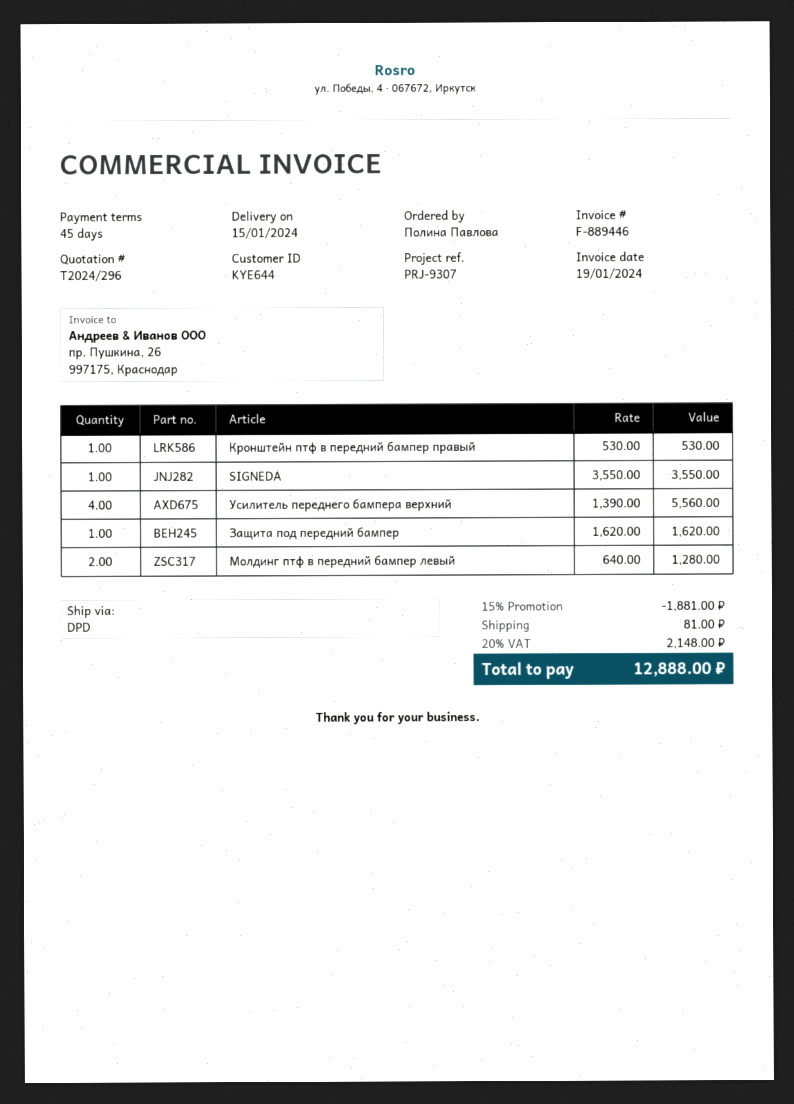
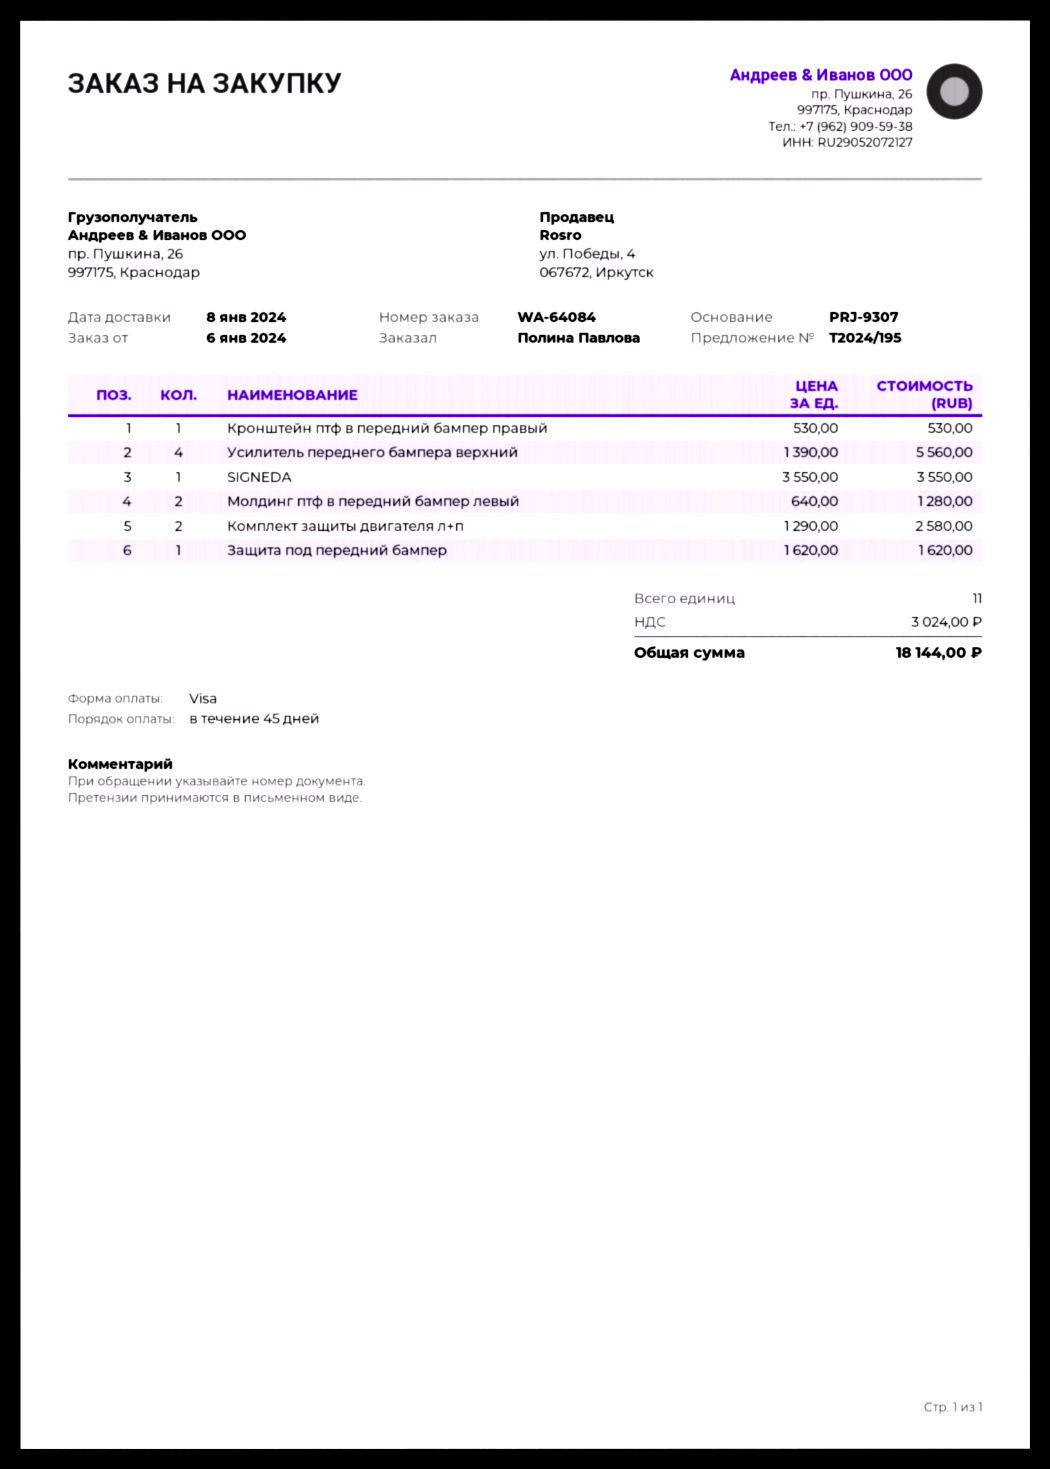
quote number: T2024/296 -> T2024/195
delivery date: 2024-01-15 -> 2024-01-08
Комплект защиты двигателя л+п: none -> 2 x 1290.00 = 2580.00
discount: 15% = 1881.00 -> none
shipping: 81.00 -> none
tax: 2148.00 -> 3024.00
total: 12888.00 -> 18144.00

